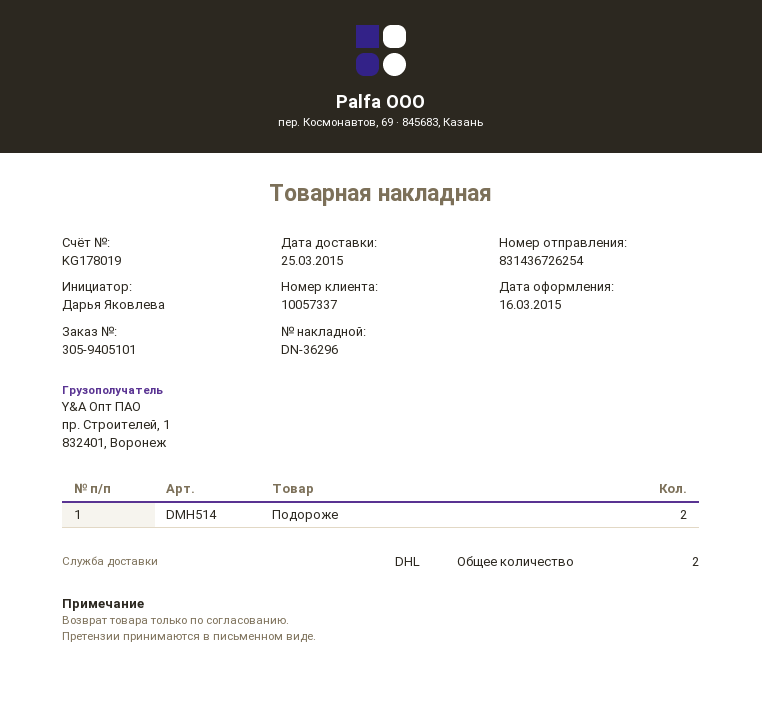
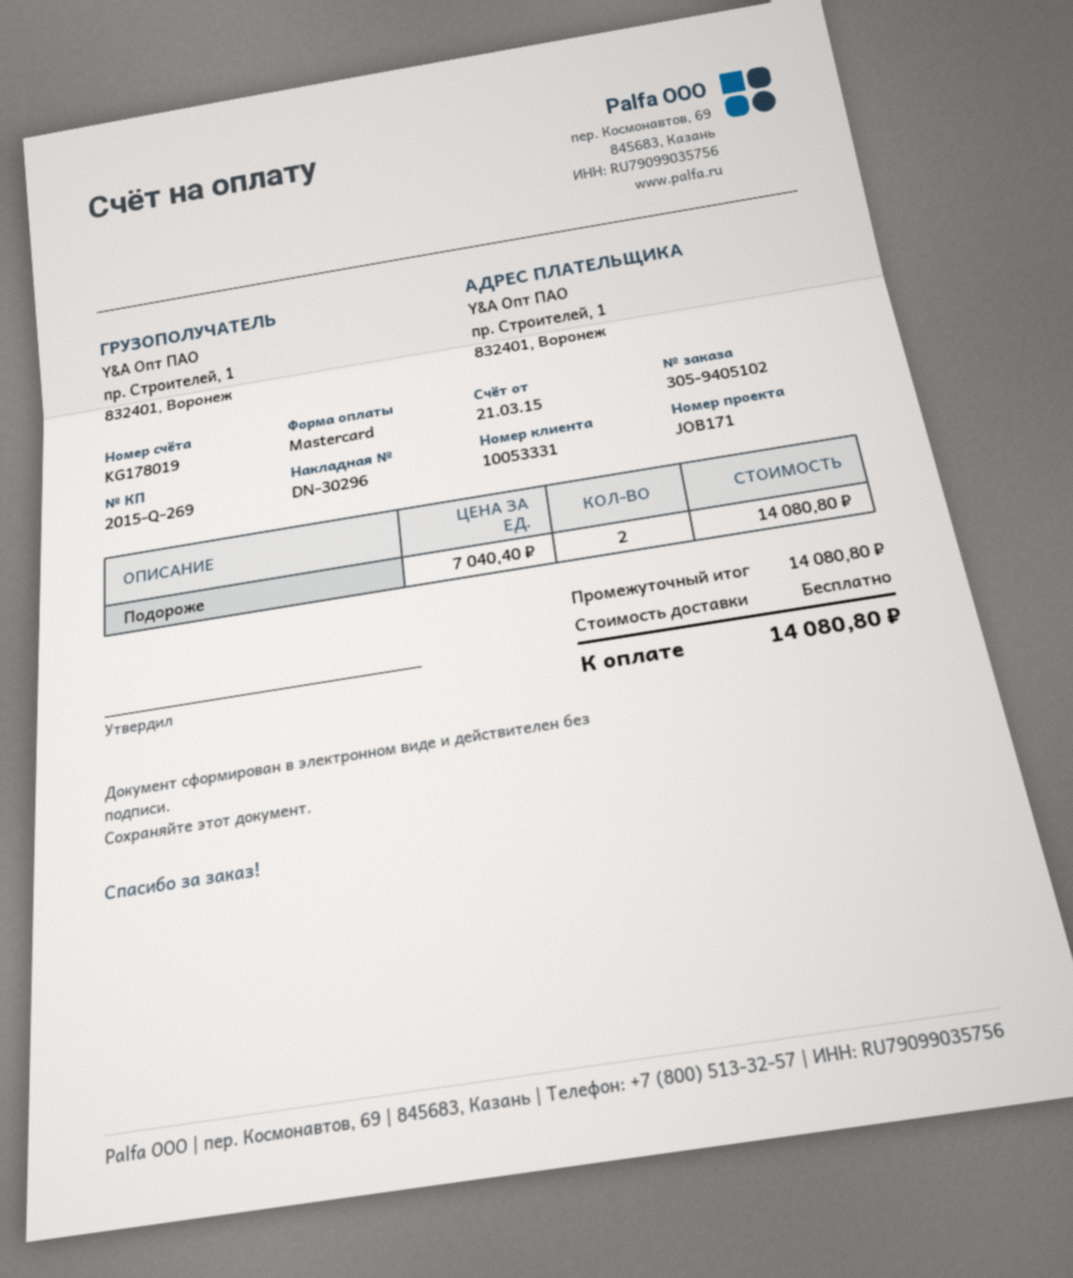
order number: 305-9405101 -> 305-9405102
delivery note number: DN-36296 -> DN-30296
customer number: 10057337 -> 10053331

